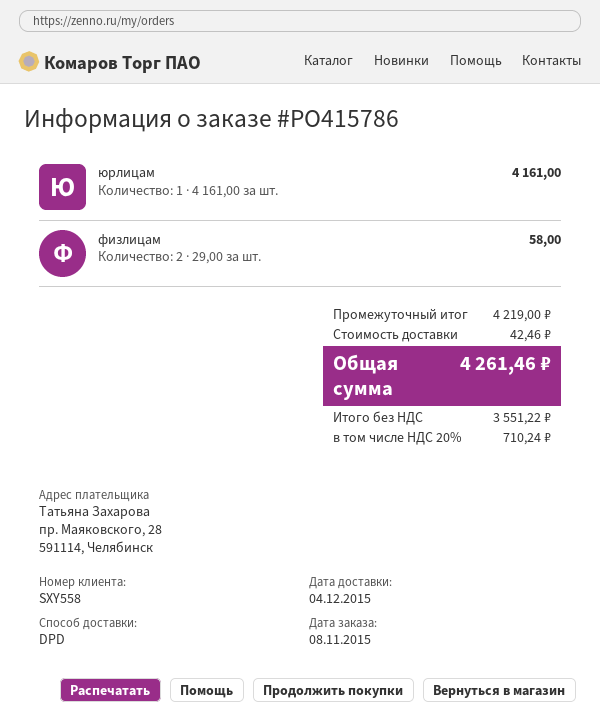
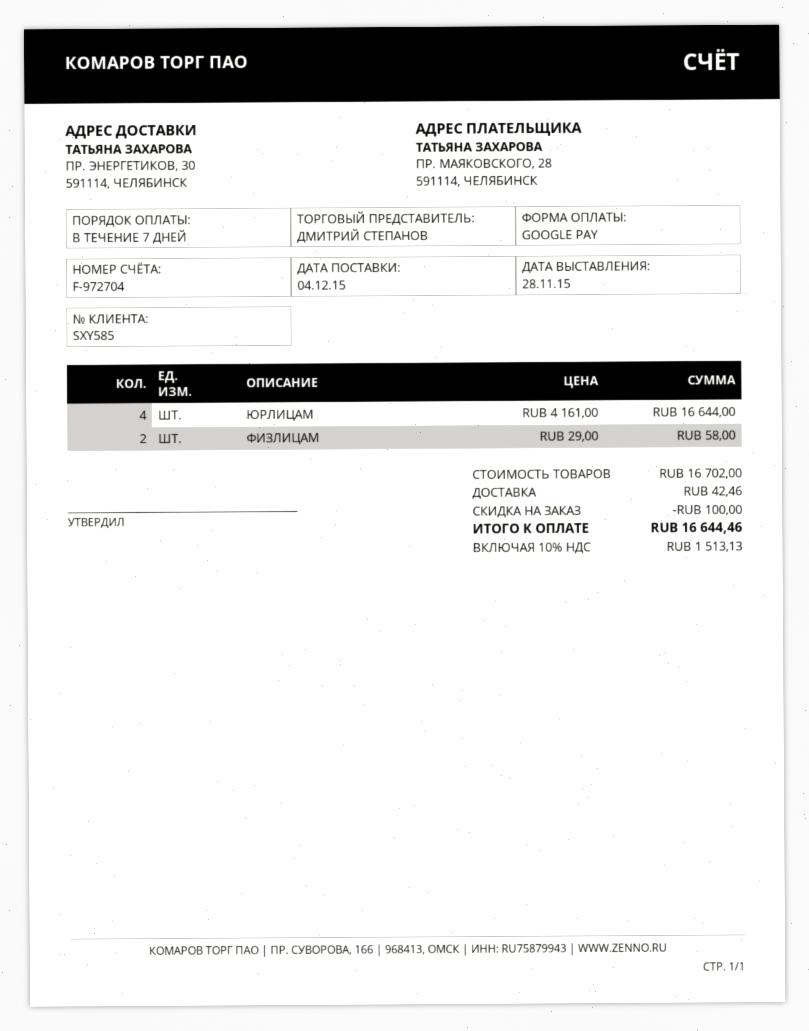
customer number: SXY558 -> SXY585
юрлицам: 1 x 4161.00 = 4161.00 -> 4 x 4161.00 = 16644.00
subtotal: 4219.00 -> 16702.00
discount: none -> 100.00
tax: 20% = 710.24 -> 10% = 1513.13
total: 4261.46 -> 16644.46

